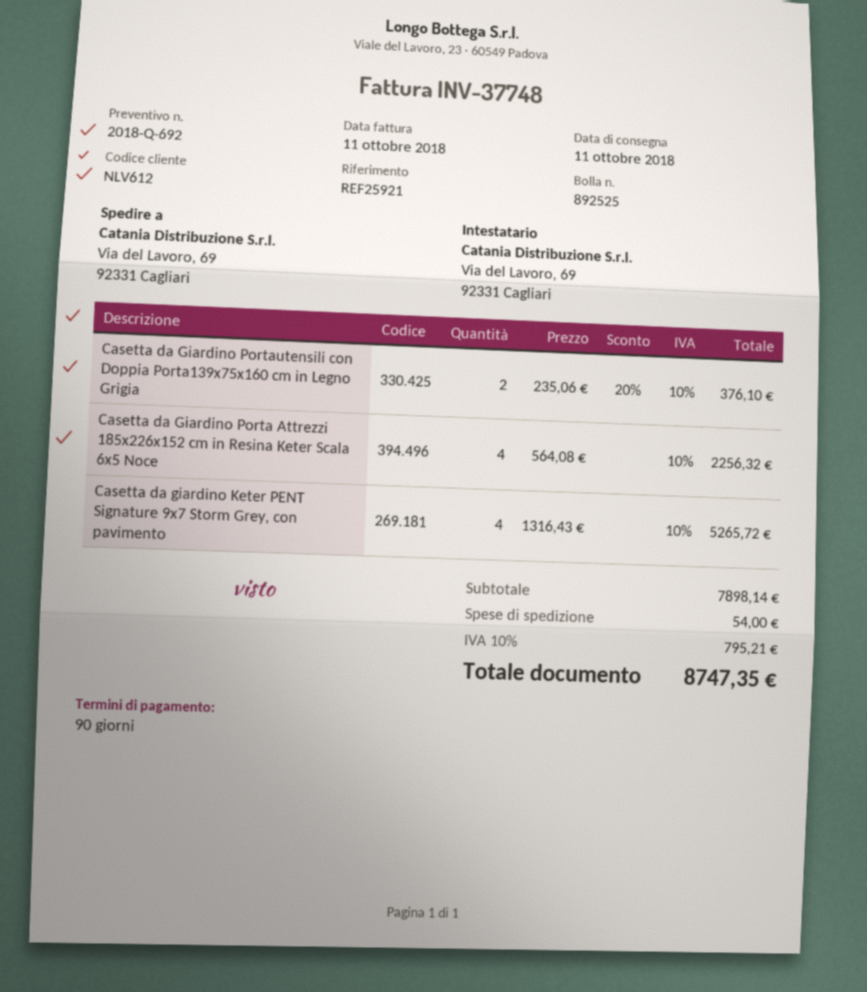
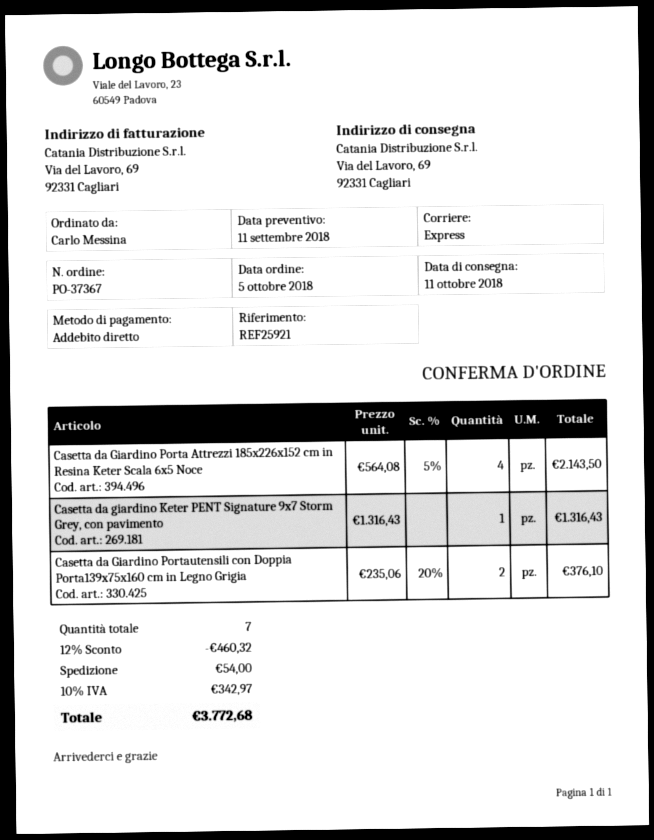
Casetta da Giardino Porta Attrezzi 185x226x152 cm in Resina Keter Scala 6x5 Noce: 4 x 564.08 = 2256.32 -> 4 x 564.08 - 5% = 2143.50
Casetta da giardino Keter PENT Signature 9x7 Storm Grey, con pavimento: 4 x 1316.43 = 5265.72 -> 1 x 1316.43 = 1316.43
discount: none -> 12% = 460.32
tax: 10% = 795.21 -> 10% = 342.97
total: 8747.35 -> 3772.68

